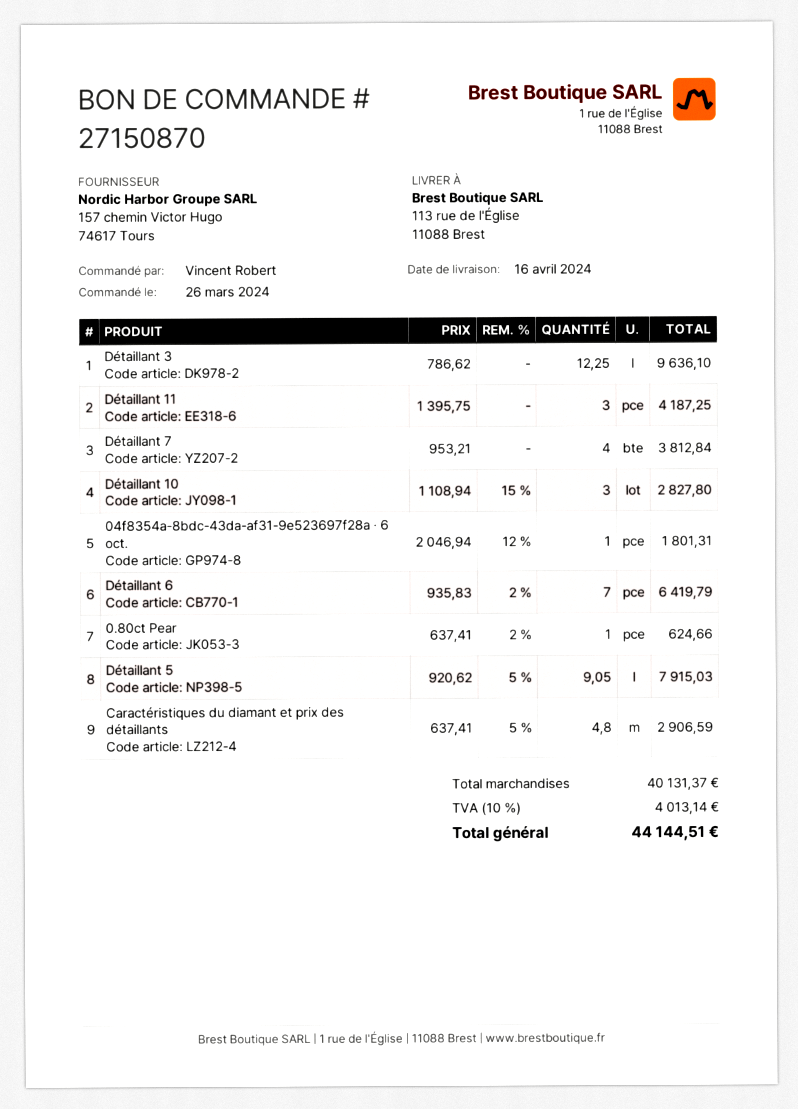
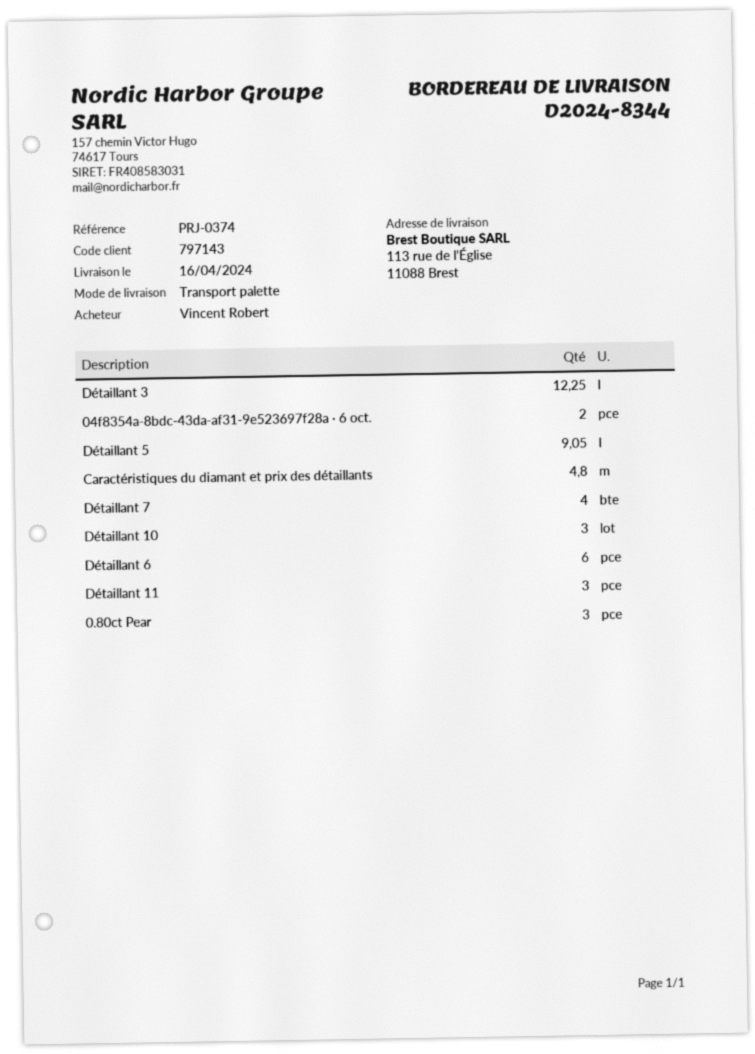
04f8354a-8bdc-43da-af31-9e523697f28a · 6 oct.: 1 -> 2
Détaillant 6: 7 -> 6
0.80ct Pear: 1 -> 3

